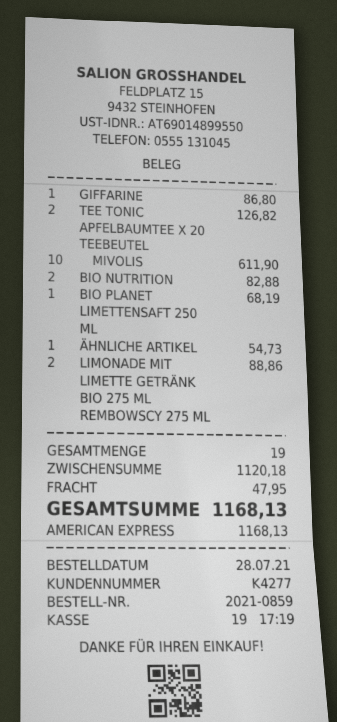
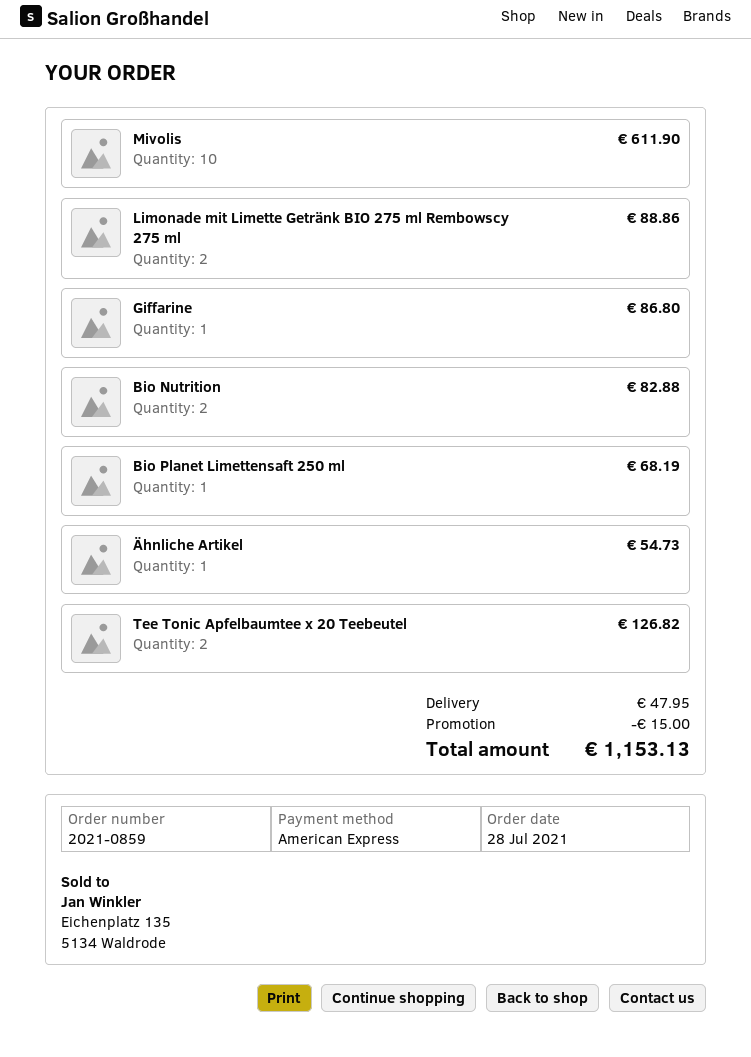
discount: none -> 15.00
total: 1168.13 -> 1153.13

